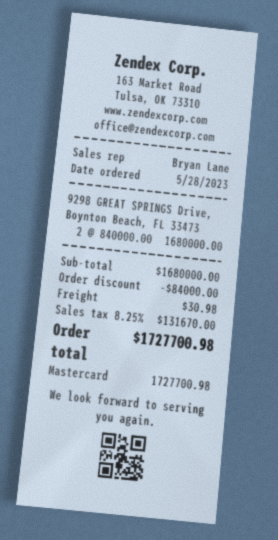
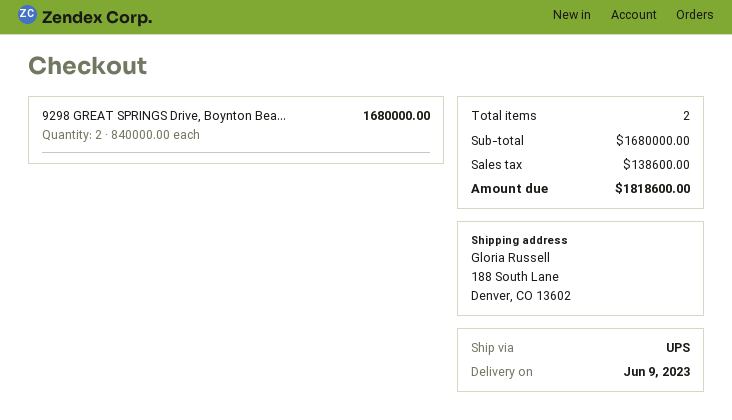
discount: 84000.00 -> none
shipping: 30.98 -> none
tax: 131670.00 -> 138600.00
total: 1727700.98 -> 1818600.00

